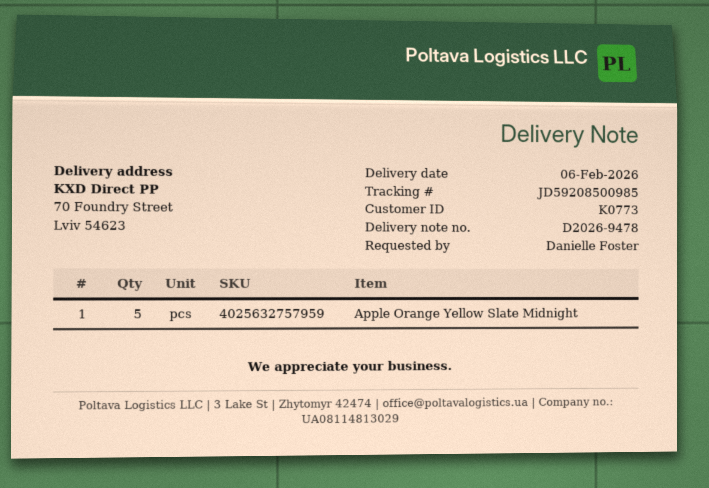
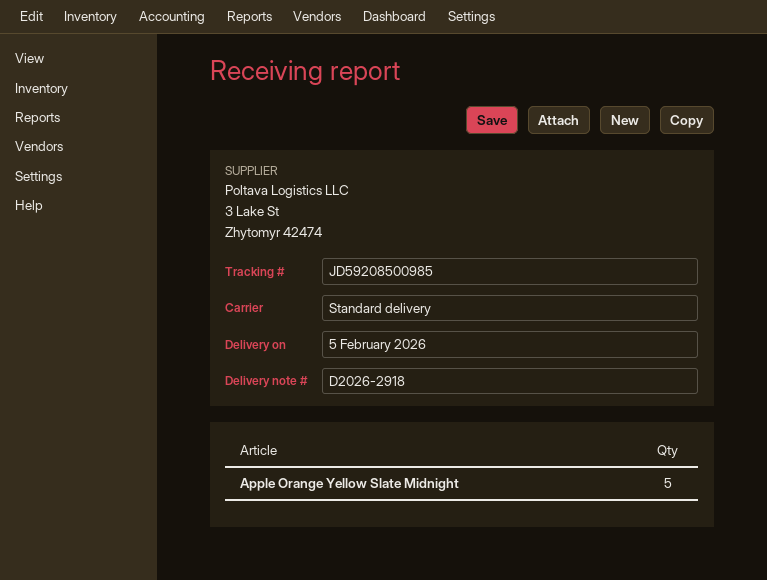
delivery note number: D2026-9478 -> D2026-2918
delivery date: 2026-02-06 -> 2026-02-05

